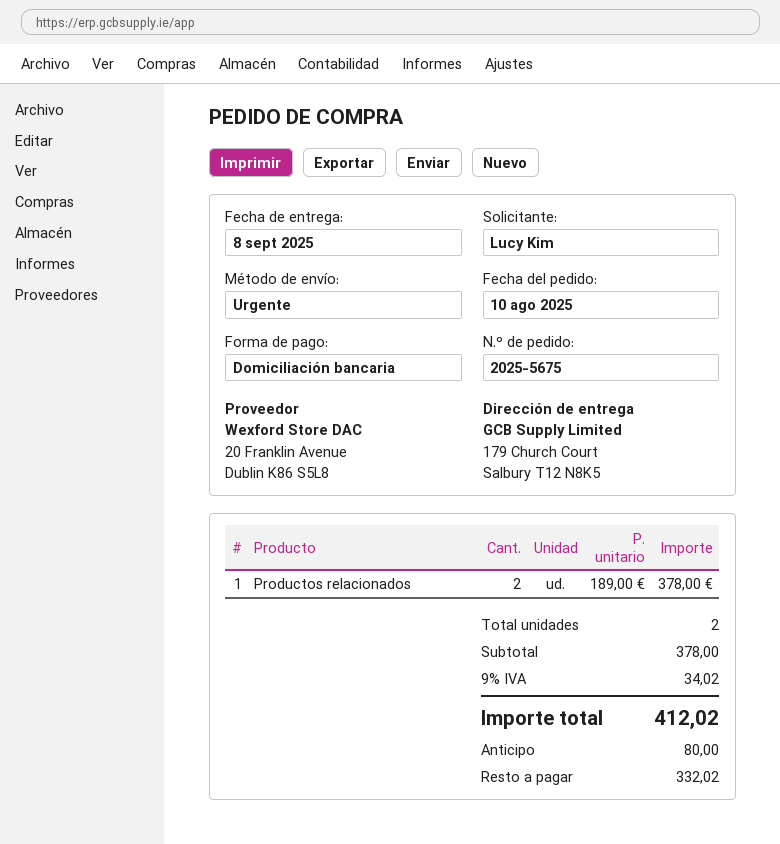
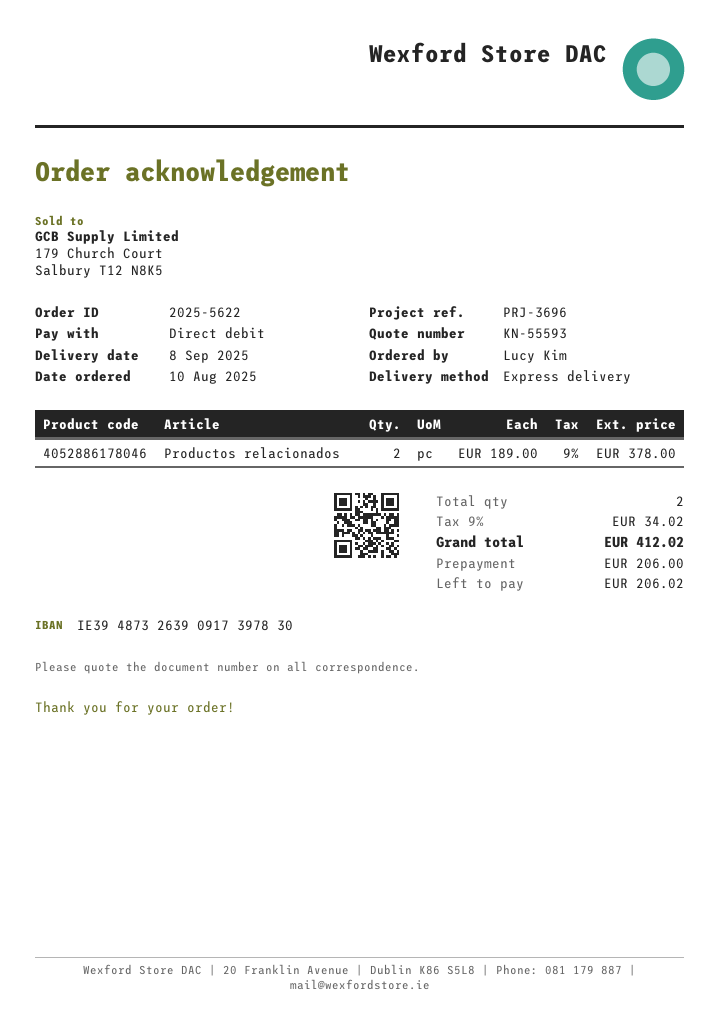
order number: 2025-5675 -> 2025-5622
deposit: 80.00 -> 206.00
balance: 332.02 -> 206.02

